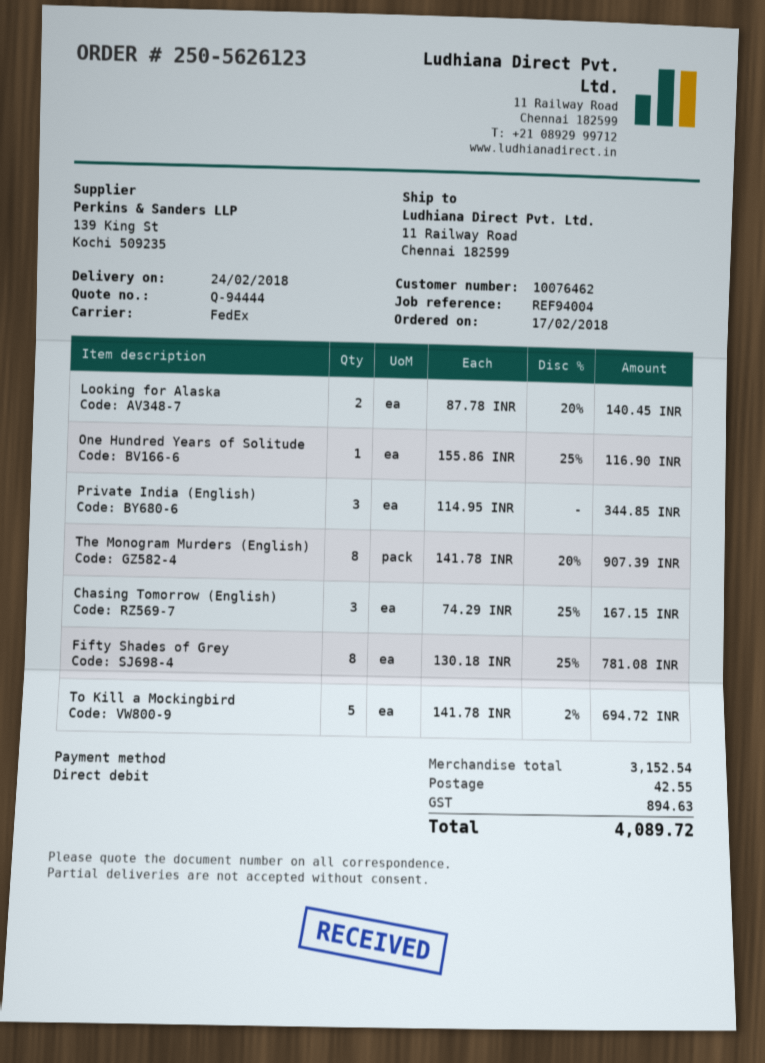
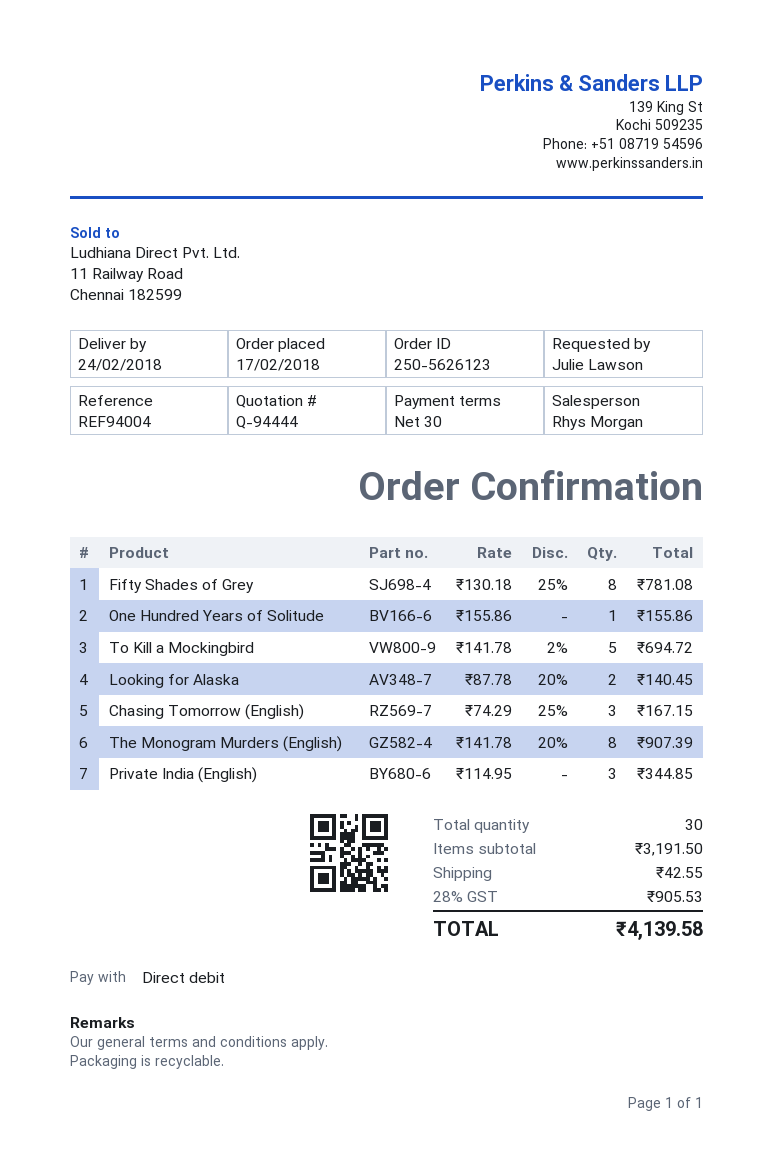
One Hundred Years of Solitude: 1 x 155.86 - 25% = 116.90 -> 1 x 155.86 = 155.86
subtotal: 3152.54 -> 3191.50
tax: 894.63 -> 905.53
total: 4089.72 -> 4139.58

